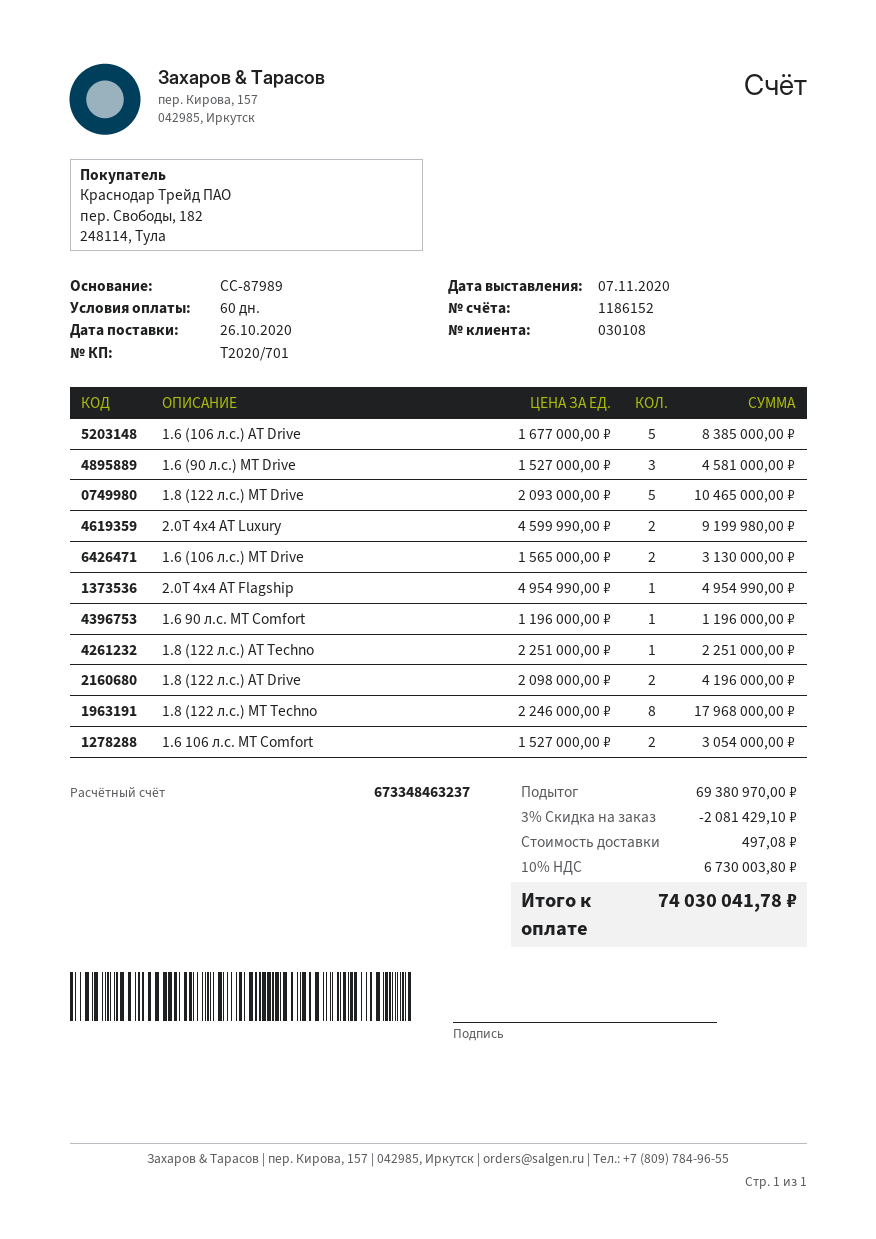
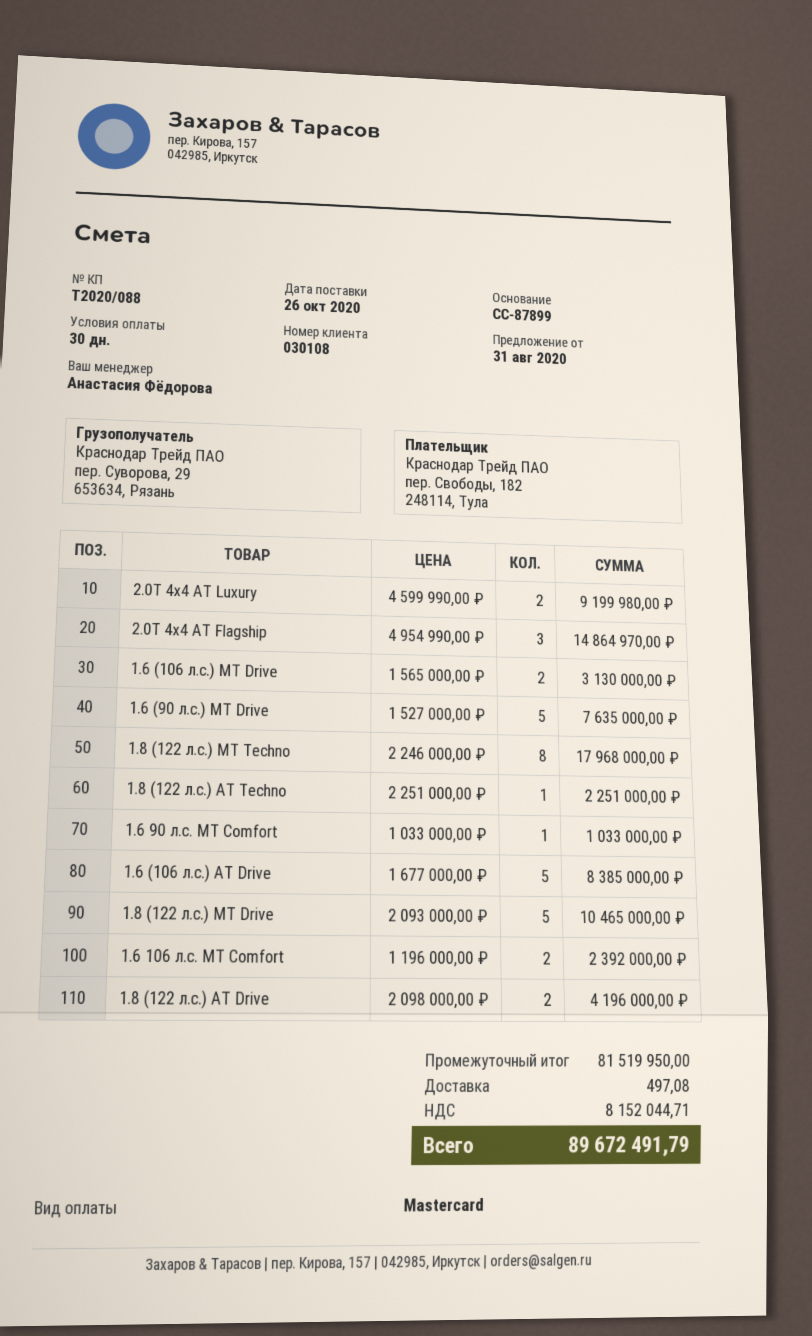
quote number: T2020/701 -> T2020/088
payment terms: 60 days -> 30 days
reference: CC-87989 -> CC-87899
1.6 (90 л.с.) MT Drive: 3 x 1527000.00 = 4581000.00 -> 5 x 1527000.00 = 7635000.00
2.0T 4x4 AT Flagship: 1 x 4954990.00 = 4954990.00 -> 3 x 4954990.00 = 14864970.00
1.6 90 л.с. MT Comfort: 1 x 1196000.00 = 1196000.00 -> 1 x 1033000.00 = 1033000.00
1.6 106 л.с. MT Comfort: 2 x 1527000.00 = 3054000.00 -> 2 x 1196000.00 = 2392000.00
subtotal: 69380970.00 -> 81519950.00
discount: 3% = 2081429.10 -> none
tax: 6730003.80 -> 8152044.71
total: 74030041.78 -> 89672491.79

